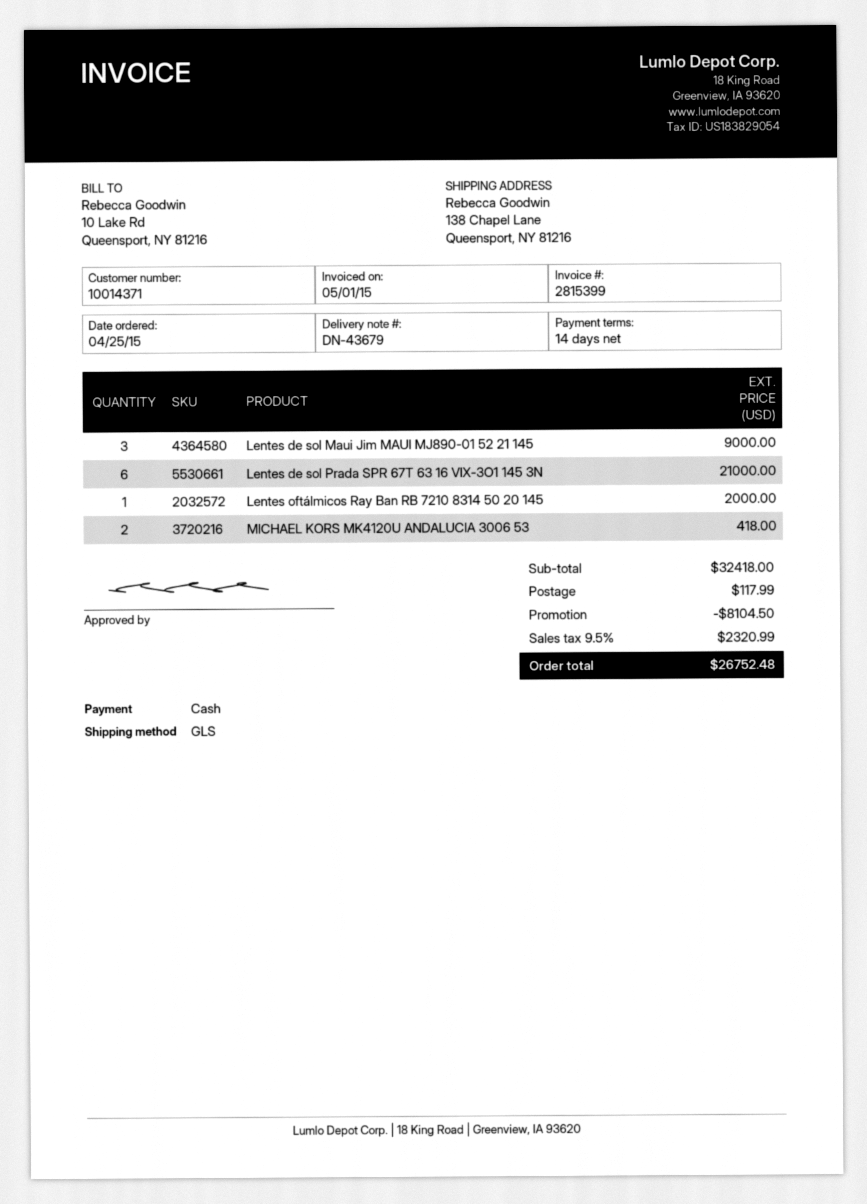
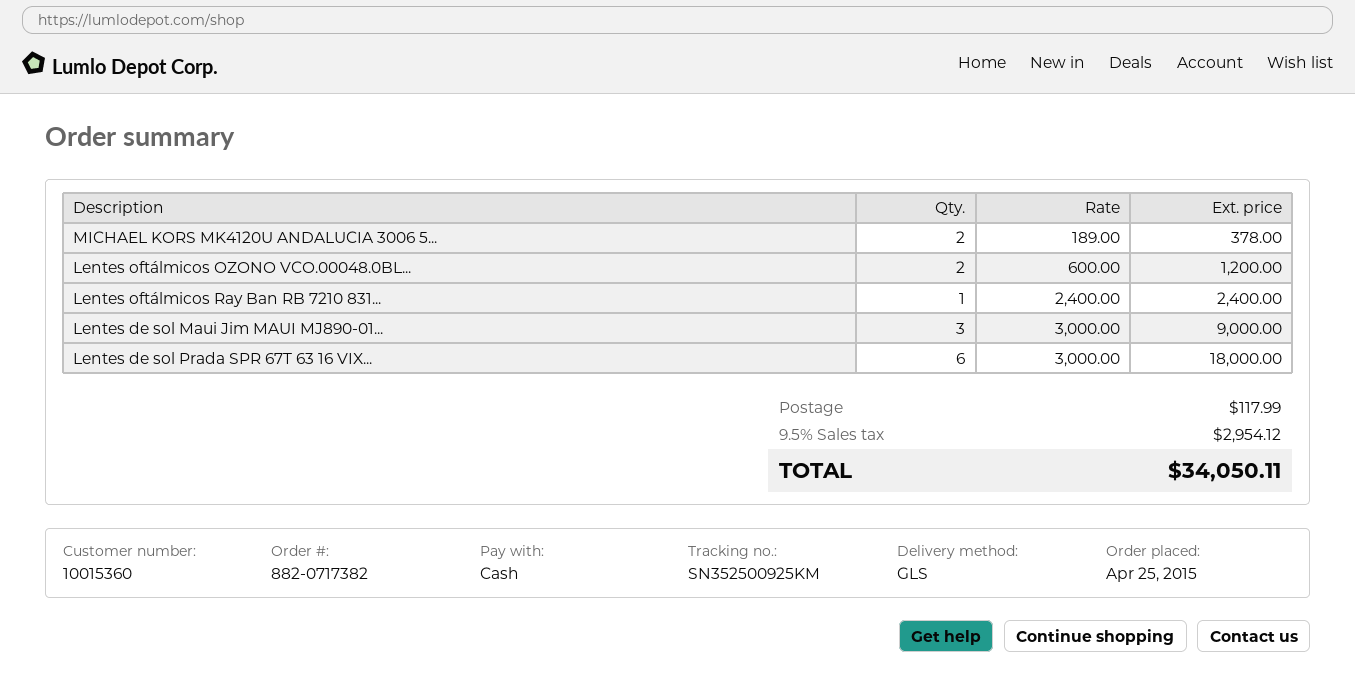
customer number: 10014371 -> 10015360
Lentes de sol Prada SPR 67T 63 16 VIX-3O1 145 3N: 6 for 21000.00 -> 6 for 18000.00
Lentes oftálmicos Ray Ban RB 7210 8314 50 20 145: 1 for 2000.00 -> 1 for 2400.00
MICHAEL KORS MK4120U ANDALUCIA 3006 53: 2 for 418.00 -> 2 for 378.00
Lentes oftálmicos OZONO VCO.00048.0BL...: none -> 2 for 1200.00
discount: 8104.50 -> none
tax: 9.5% = 2320.99 -> 9.5% = 2954.12
total: 26752.48 -> 34050.11

